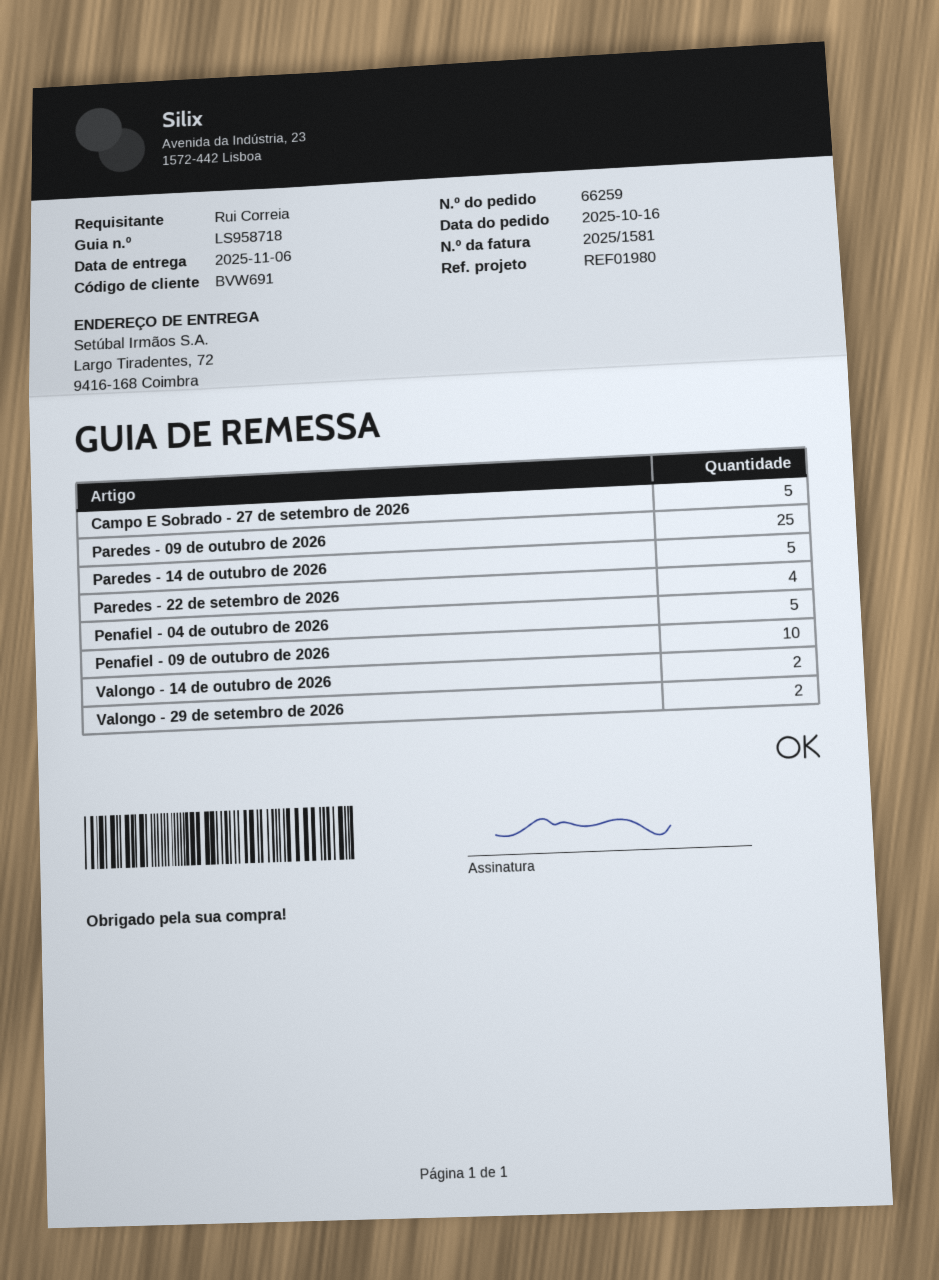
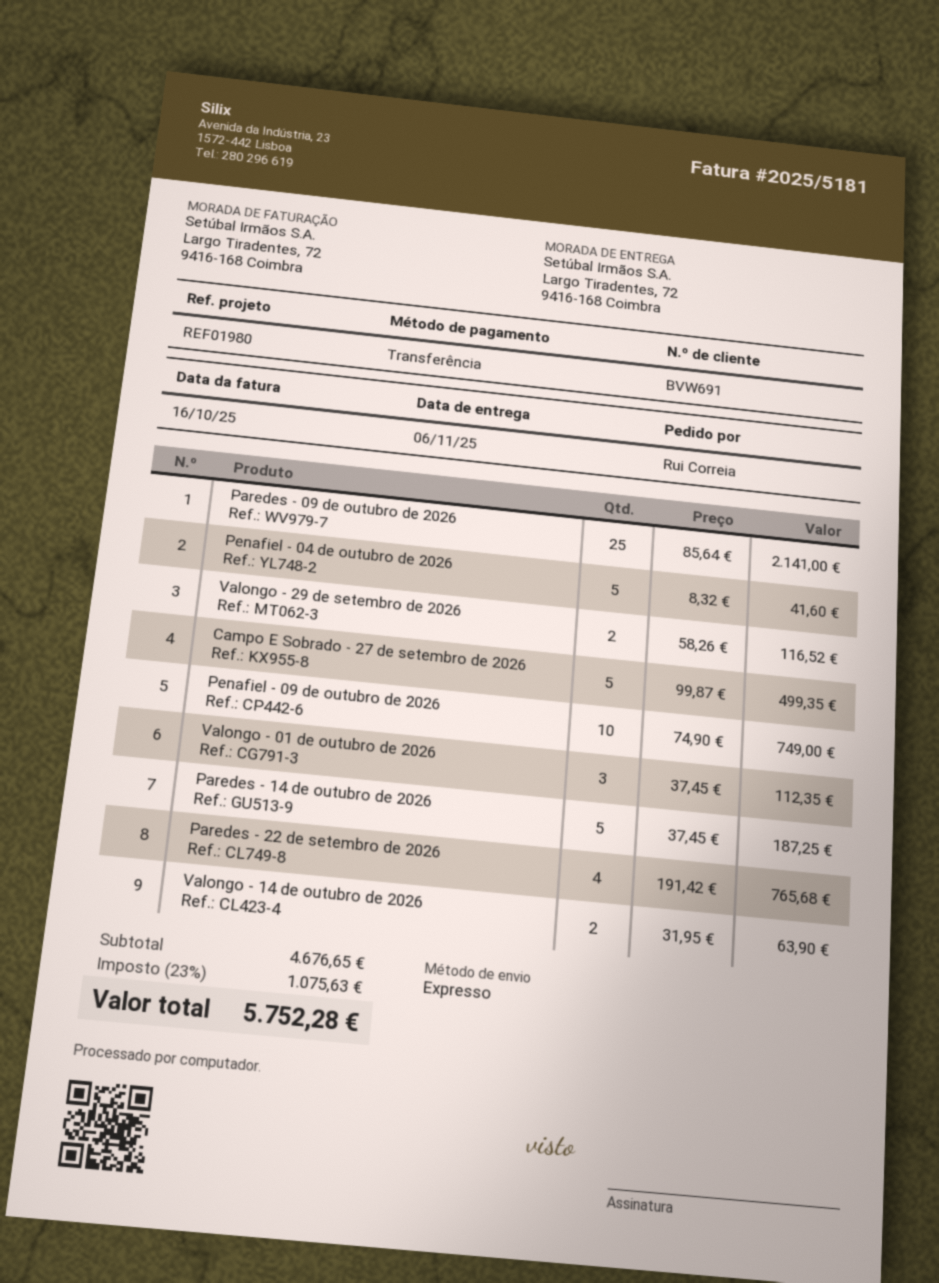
invoice number: 2025/1581 -> 2025/5181
Valongo - 01 de outubro de 2026: none -> 3

